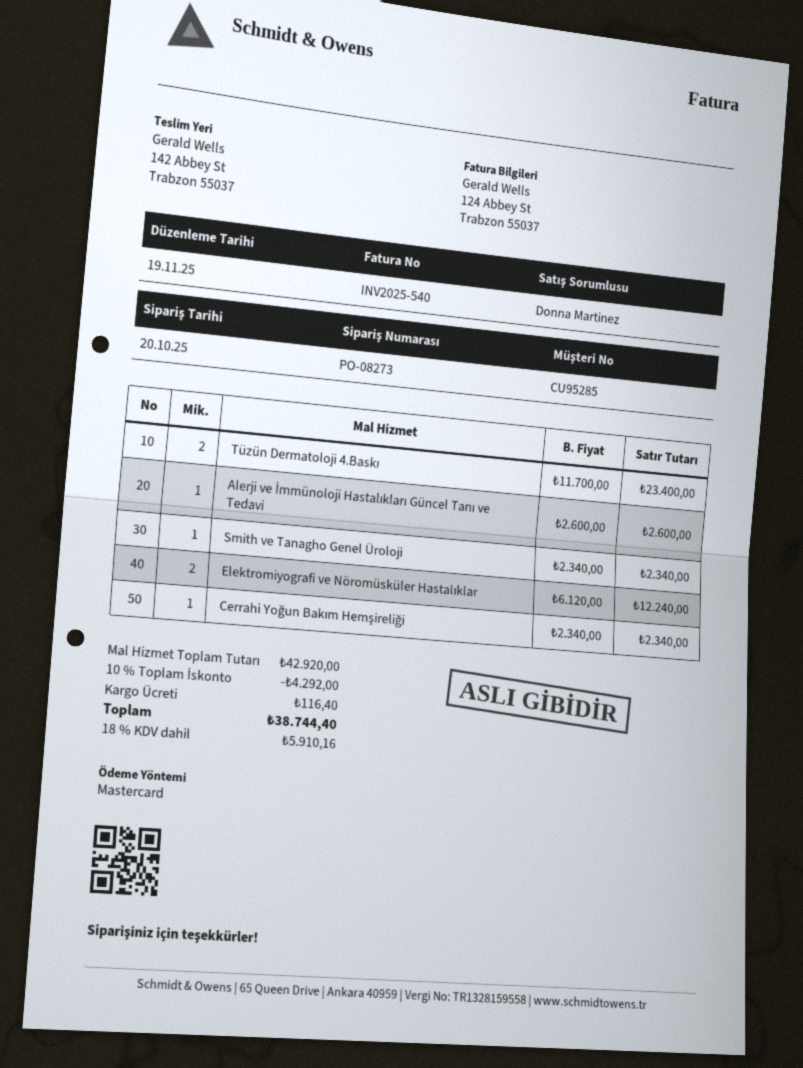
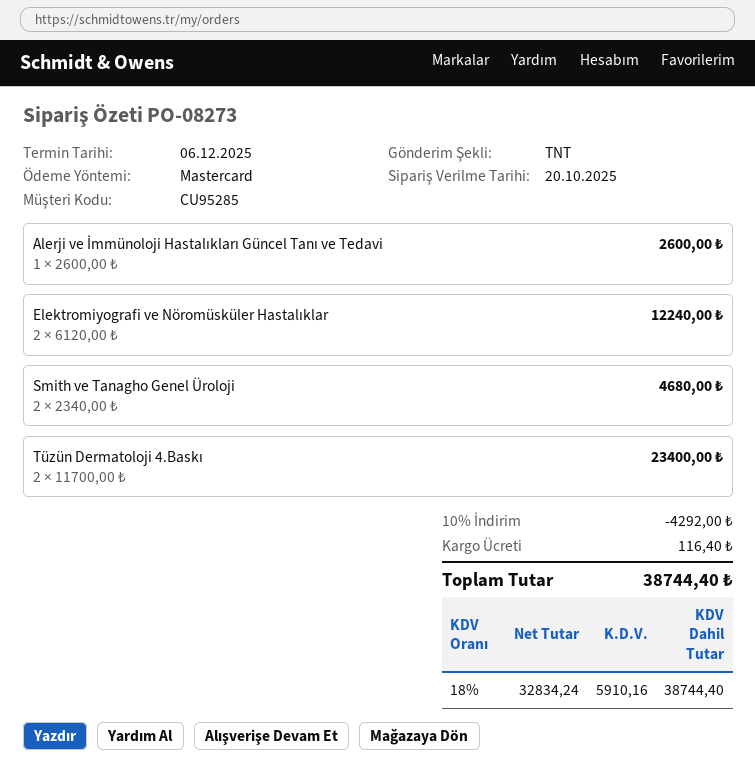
Smith ve Tanagho Genel Üroloji: 1 x 2340.00 = 2340.00 -> 2 x 2340.00 = 4680.00
Cerrahi Yoğun Bakım Hemşireliği: 1 x 2340.00 = 2340.00 -> none

